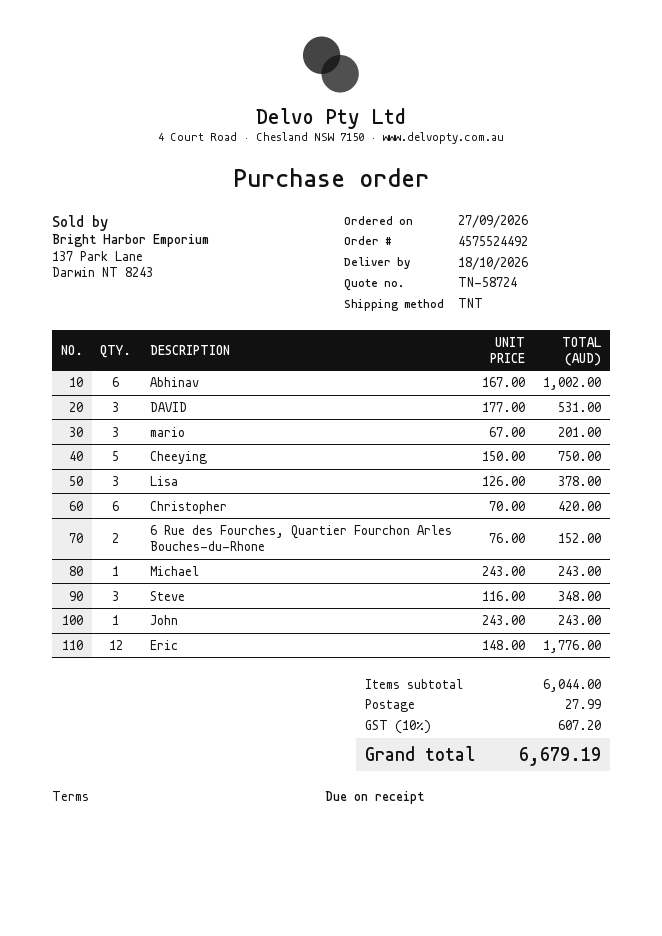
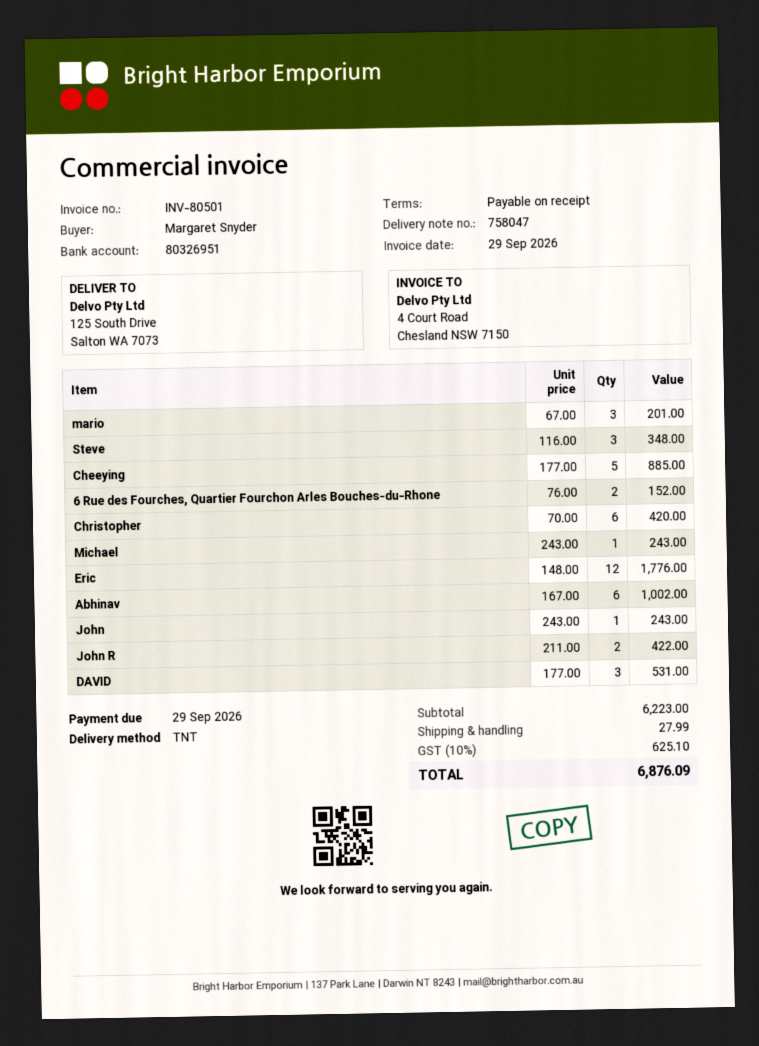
Cheeying: 5 x 150.00 = 750.00 -> 5 x 177.00 = 885.00
Lisa: 3 x 126.00 = 378.00 -> none
John R: none -> 2 x 211.00 = 422.00
subtotal: 6044.00 -> 6223.00
tax: 10% = 607.20 -> 10% = 625.10
total: 6679.19 -> 6876.09

